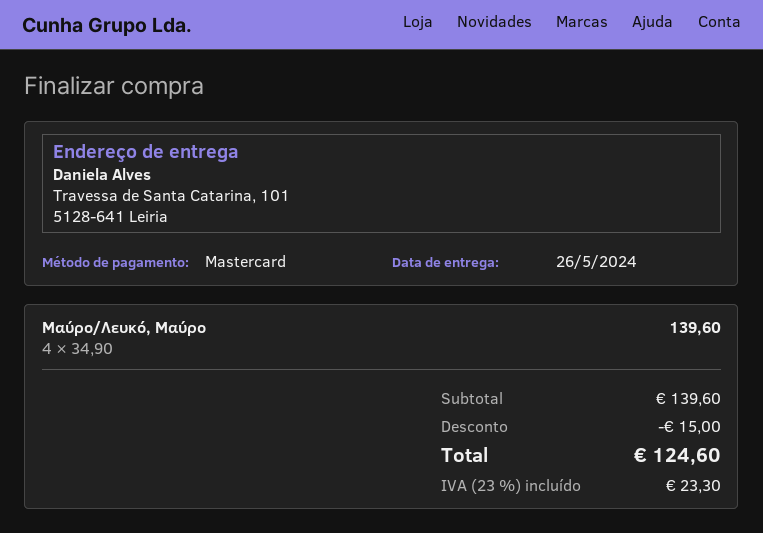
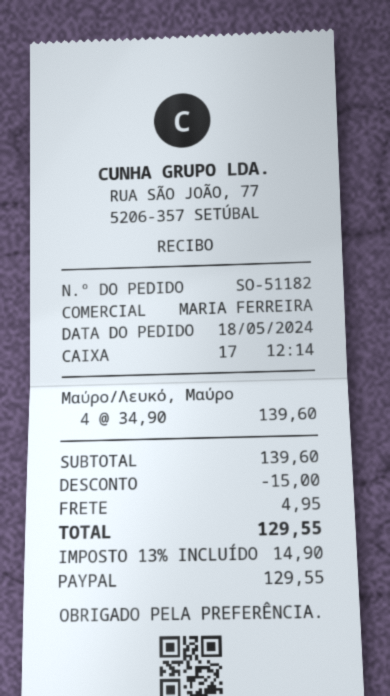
payment method: Mastercard -> PayPal
shipping: none -> 4.95
tax: 23% = 23.30 -> 13% = 14.90
total: 124.60 -> 129.55

